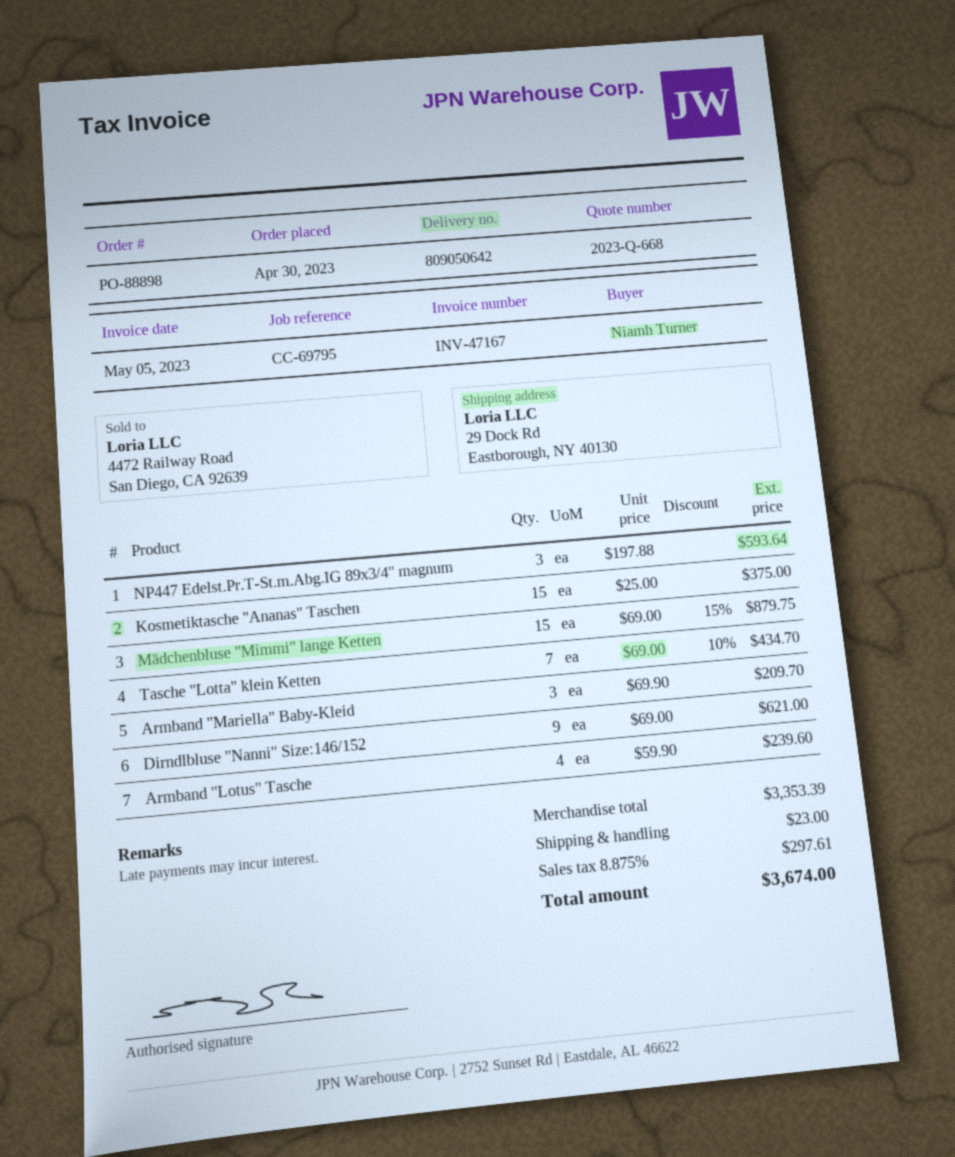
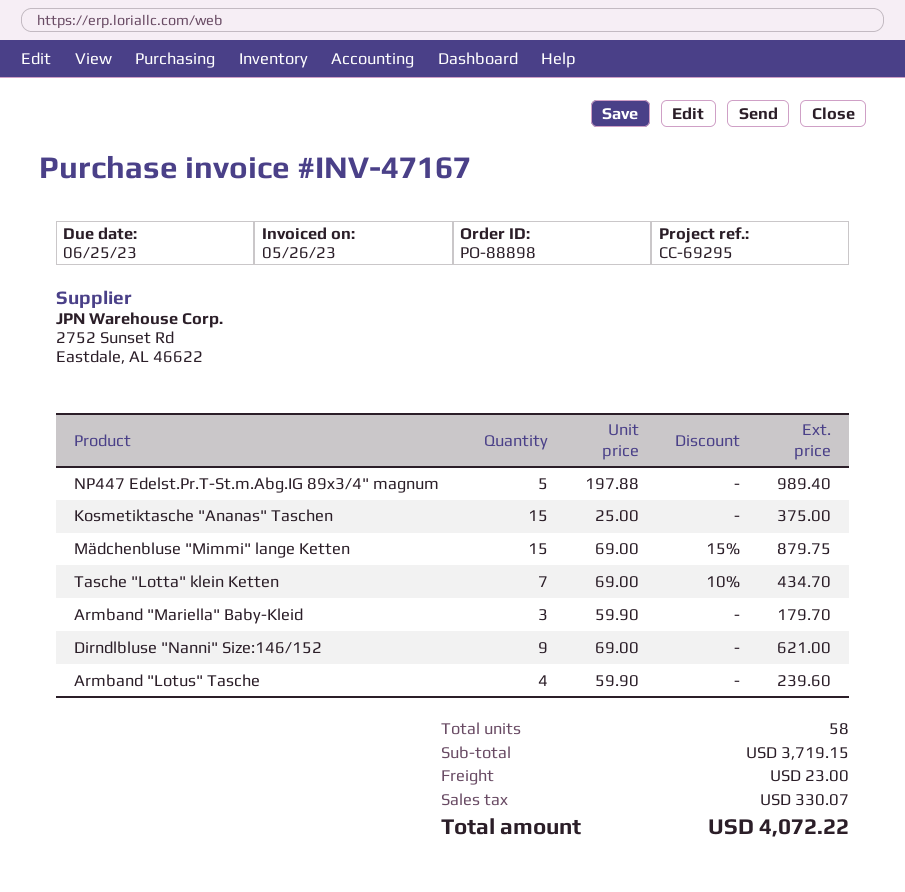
invoice date: 2023-05-05 -> 2023-05-26
reference: CC-69795 -> CC-69295
NP447 Edelst.Pr.T-St.m.Abg.IG 89x3/4" magnum: 3 x 197.88 = 593.64 -> 5 x 197.88 = 989.40
Armband "Mariella" Baby-Kleid: 3 x 69.90 = 209.70 -> 3 x 59.90 = 179.70
subtotal: 3353.39 -> 3719.15
tax: 297.61 -> 330.07
total: 3674.00 -> 4072.22

